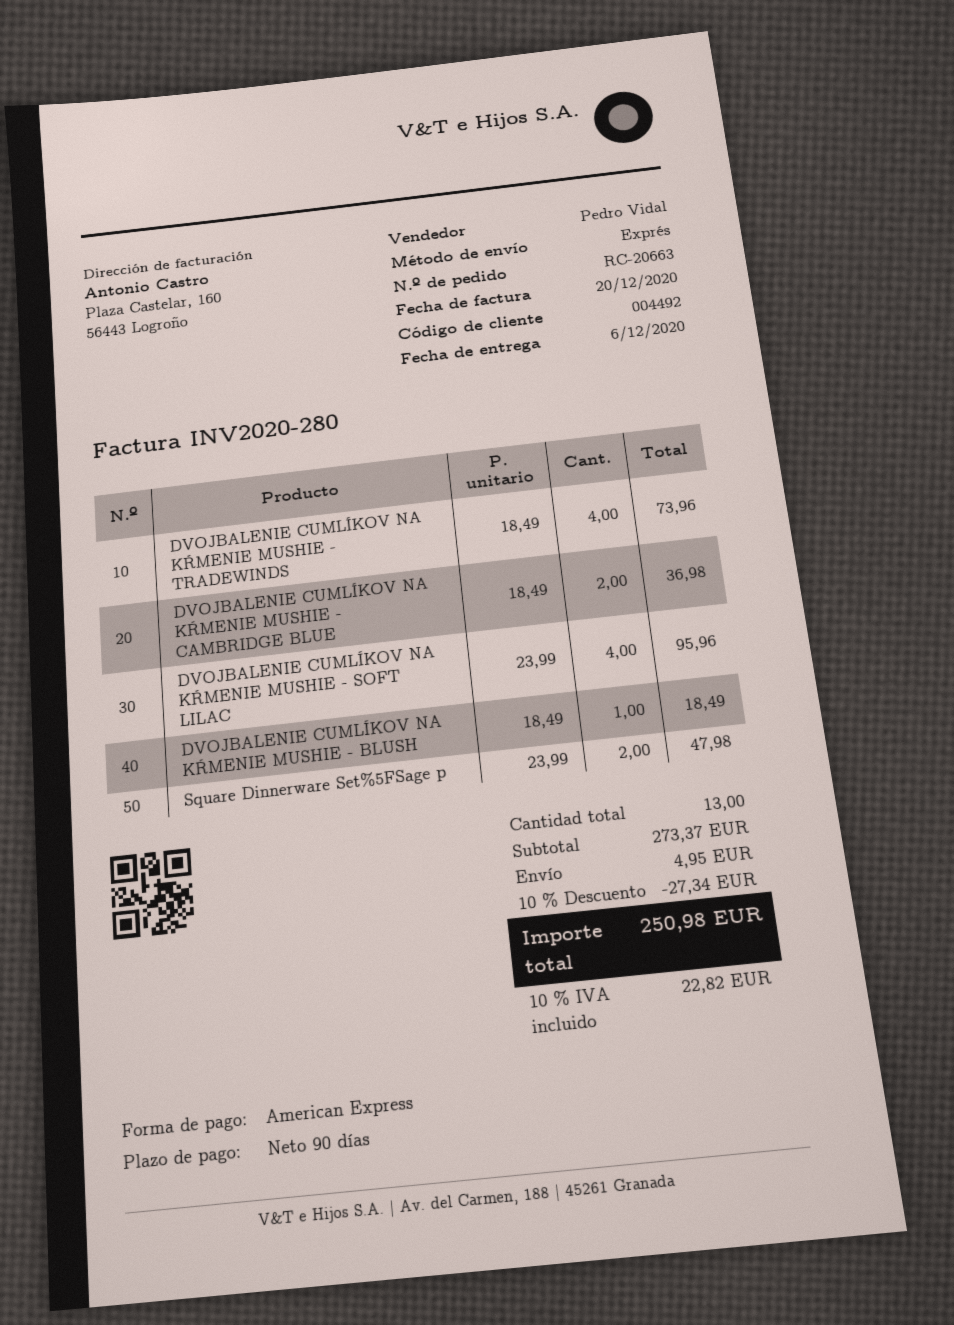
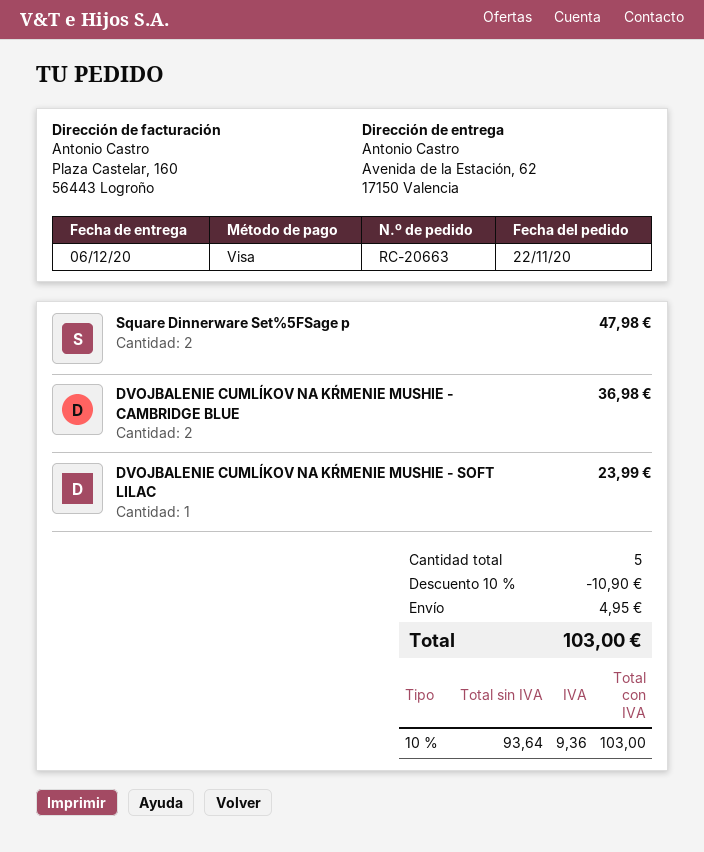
payment method: American Express -> Visa
DVOJBALENIE CUMLÍKOV NA KŔMENIE MUSHIE - TRADEWINDS: 4 for 73.96 -> none
DVOJBALENIE CUMLÍKOV NA KŔMENIE MUSHIE - SOFT LILAC: 4 for 95.96 -> 1 for 23.99
DVOJBALENIE CUMLÍKOV NA KŔMENIE MUSHIE - BLUSH: 1 for 18.49 -> none
total quantity: 13 -> 5
discount: 10% = 27.34 -> 10% = 10.90
tax: 10% = 22.82 -> 10% = 9.36
total: 250.98 -> 103.00

